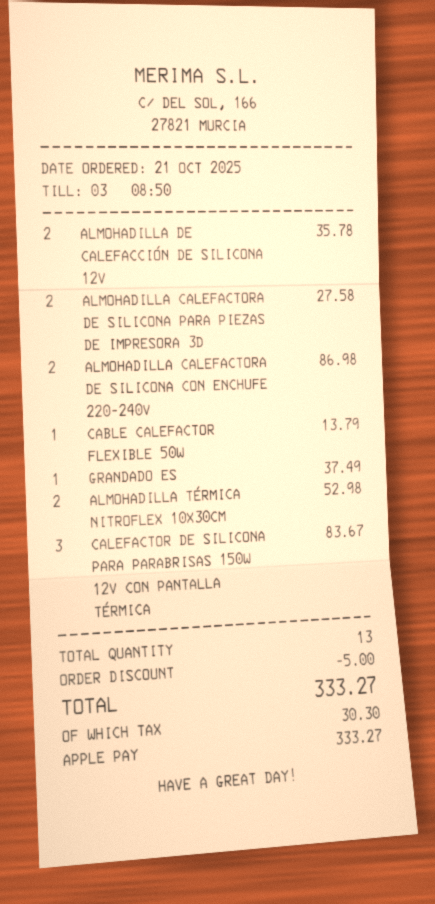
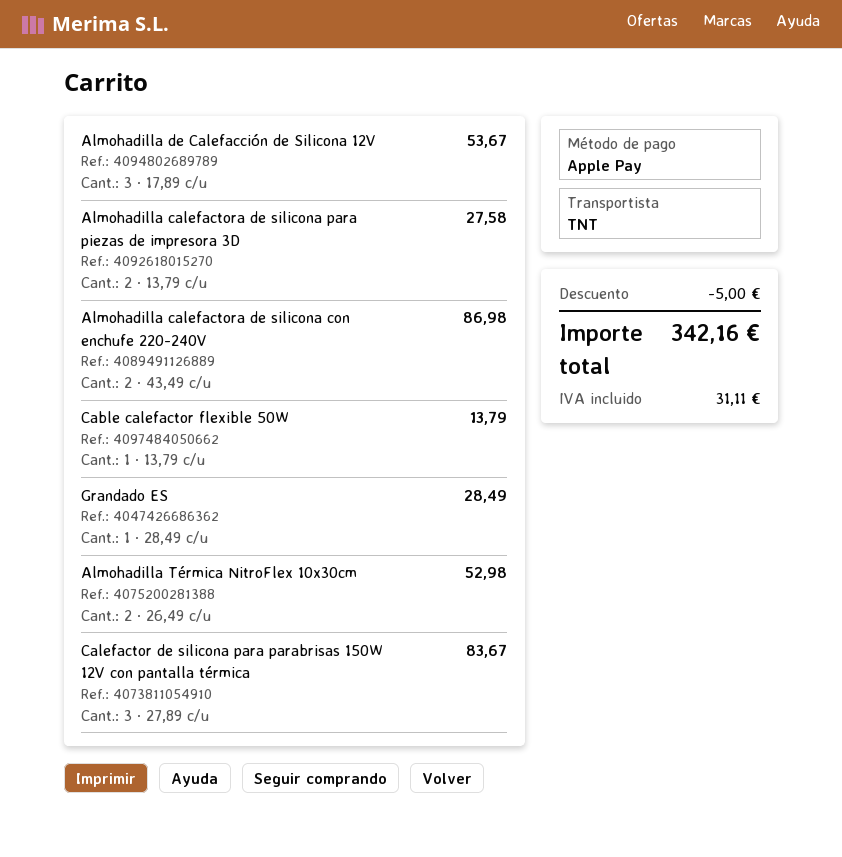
ALMOHADILLA DE CALEFACCIÓN DE SILICONA 12V: 2 for 35.78 -> 3 for 53.67
GRANDADO ES: 1 for 37.49 -> 1 for 28.49
tax: 30.30 -> 31.11
total: 333.27 -> 342.16

